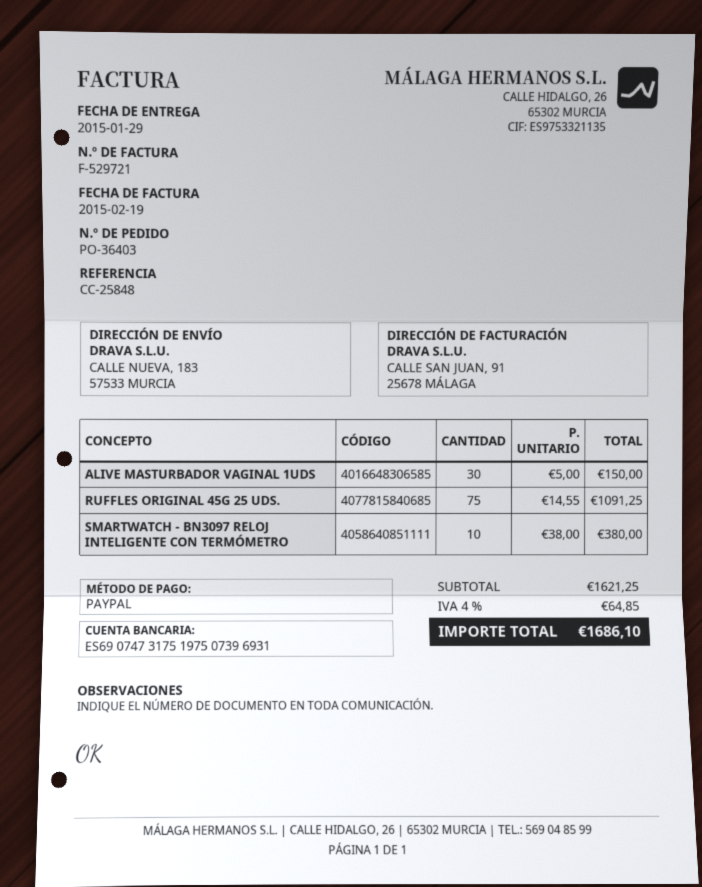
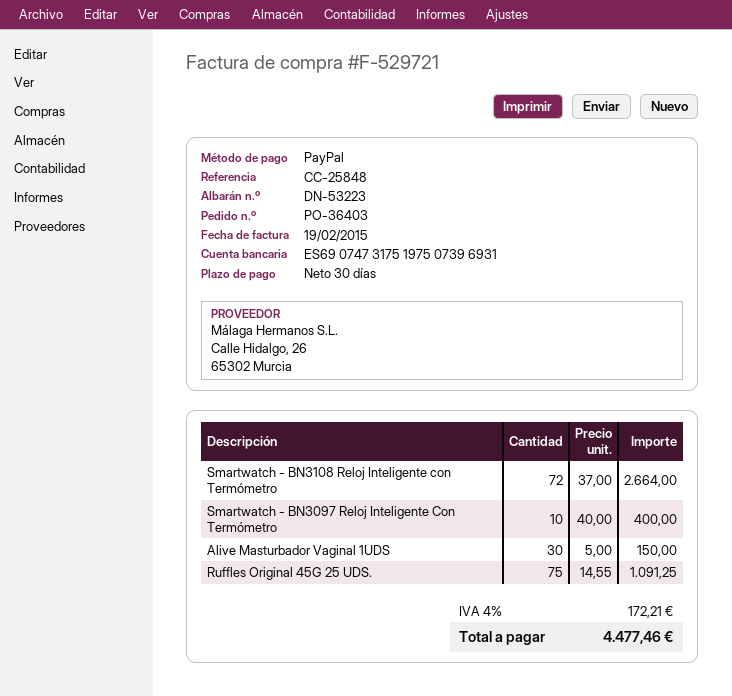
SMARTWATCH - BN3097 RELOJ INTELIGENTE CON TERMÓMETRO: 10 x 38.00 = 380.00 -> 10 x 40.00 = 400.00
Smartwatch - BN3108 Reloj Inteligente con Termómetro: none -> 72 x 37.00 = 2664.00
tax: 4% = 64.85 -> 4% = 172.21
total: 1686.10 -> 4477.46

